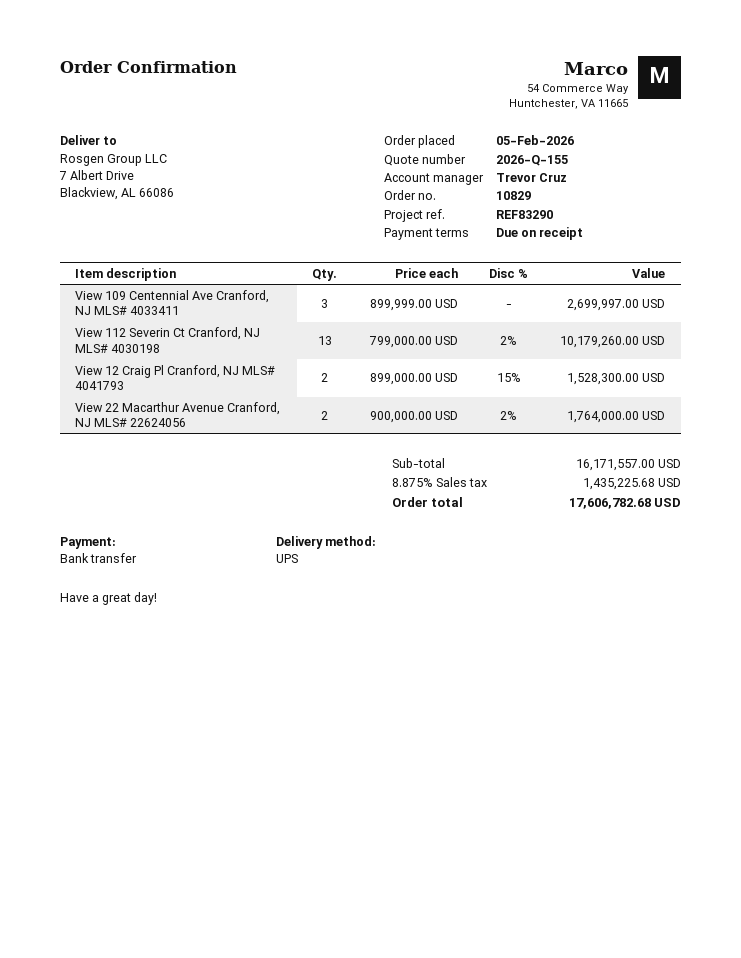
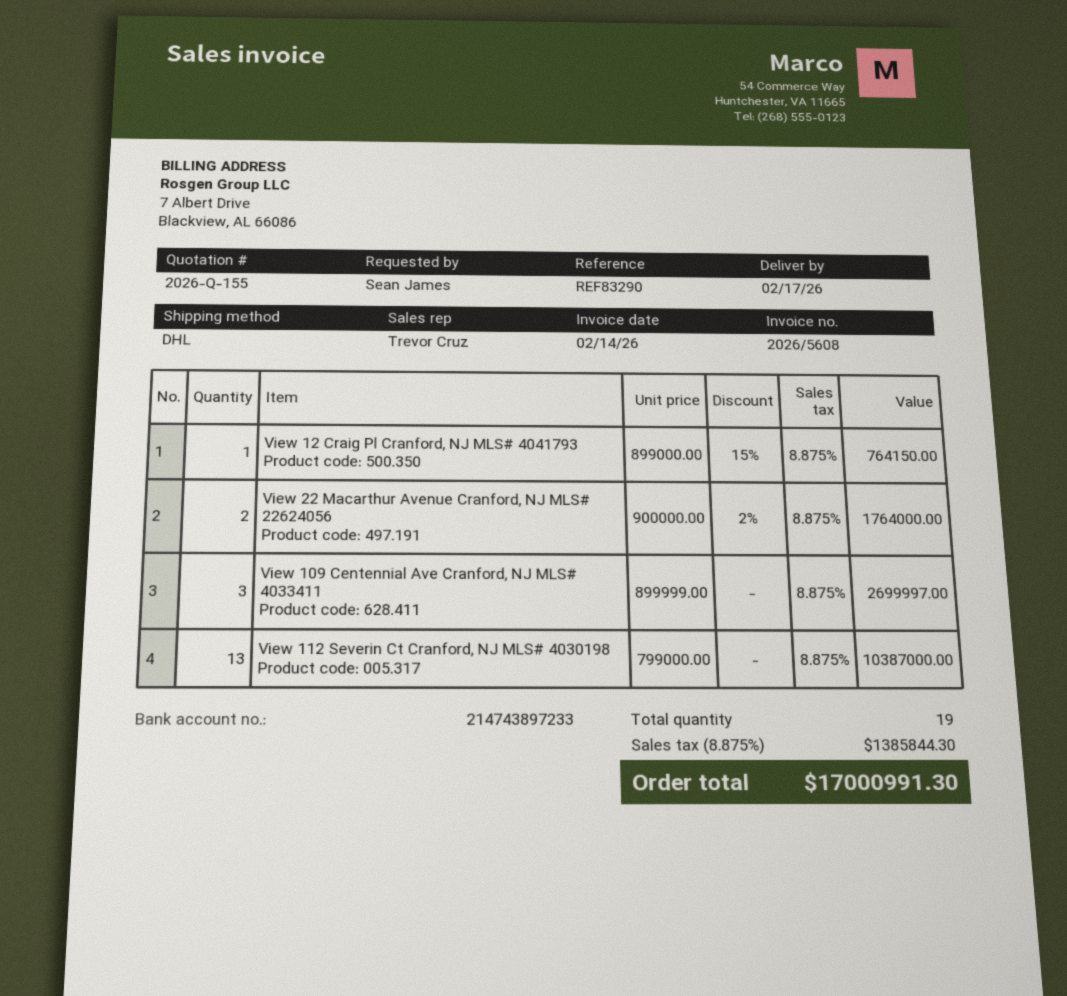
shipping method: UPS -> DHL
View 112 Severin Ct Cranford, NJ MLS# 4030198: 13 x 799000.00 - 2% = 10179260.00 -> 13 x 799000.00 = 10387000.00
View 12 Craig Pl Cranford, NJ MLS# 4041793: 2 x 899000.00 - 15% = 1528300.00 -> 1 x 899000.00 - 15% = 764150.00
tax: 8.875% = 1435225.68 -> 8.875% = 1385844.30
total: 17606782.68 -> 17000991.30

